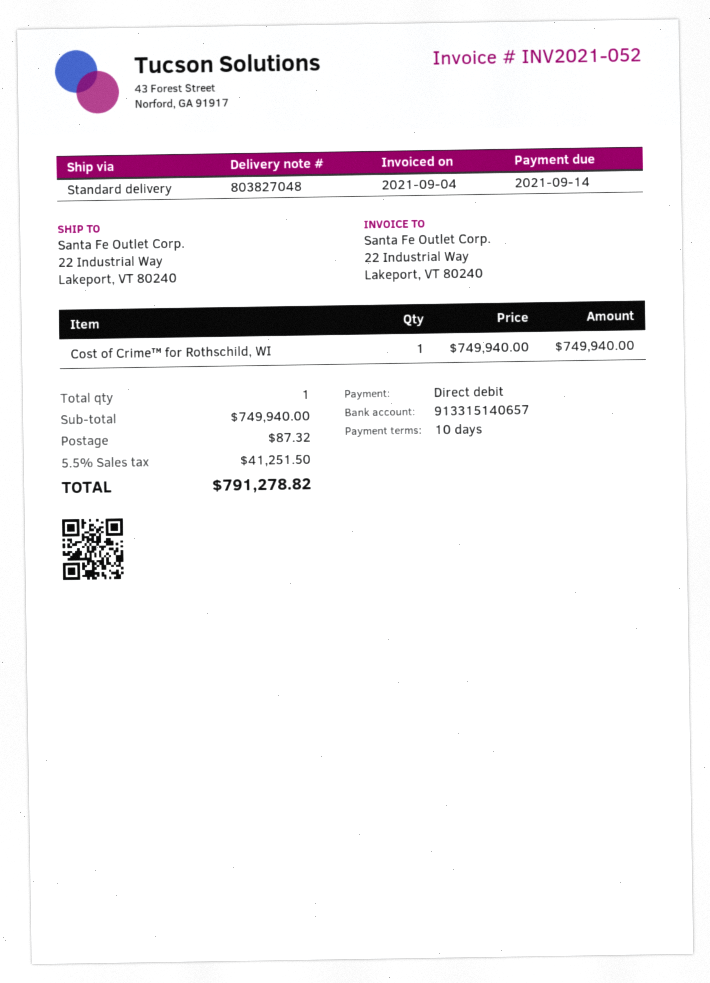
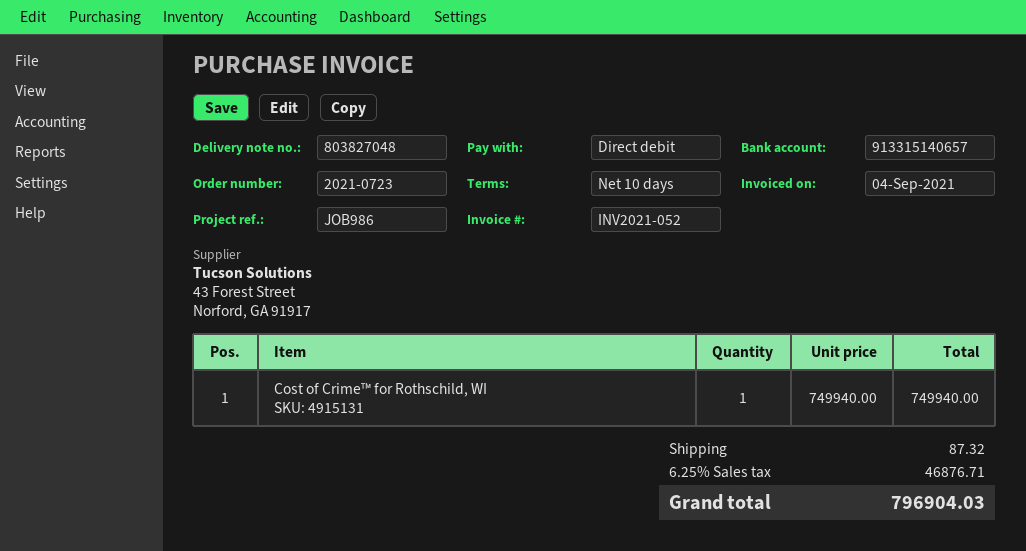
tax: 5.5% = 41251.50 -> 6.25% = 46876.71
total: 791278.82 -> 796904.03

